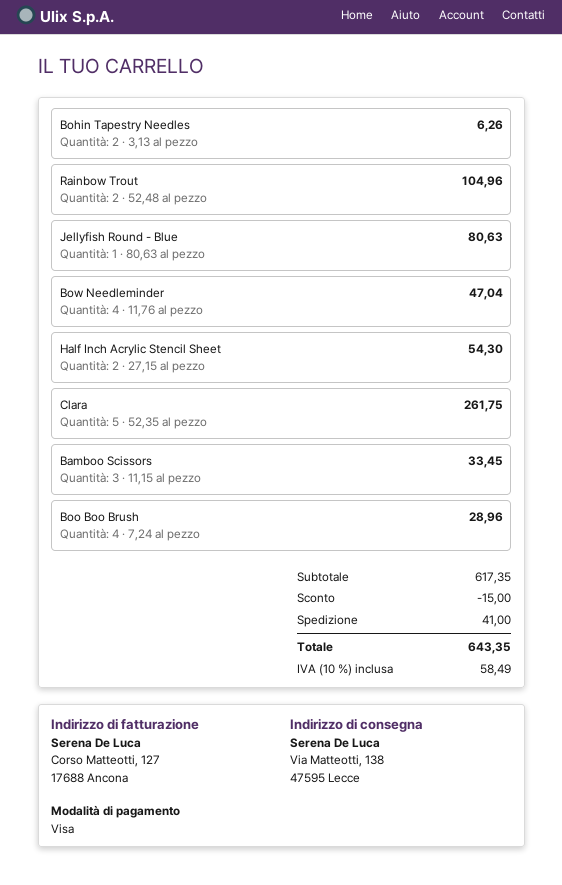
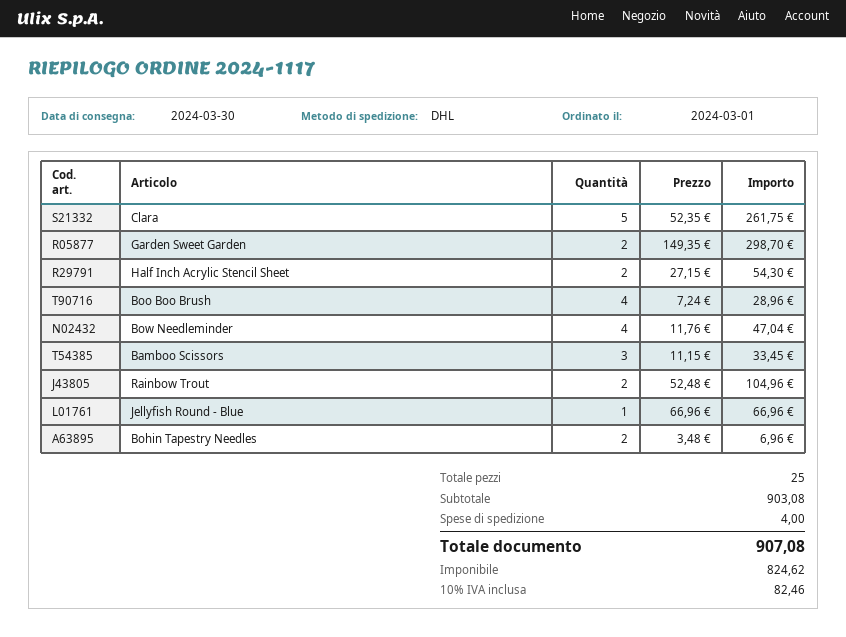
Bohin Tapestry Needles: 2 x 3.13 = 6.26 -> 2 x 3.48 = 6.96
Jellyfish Round - Blue: 1 x 80.63 = 80.63 -> 1 x 66.96 = 66.96
Garden Sweet Garden: none -> 2 x 149.35 = 298.70
subtotal: 617.35 -> 903.08
discount: 15.00 -> none
shipping: 41.00 -> 4.00
tax: 10% = 58.49 -> 10% = 82.46
total: 643.35 -> 907.08

